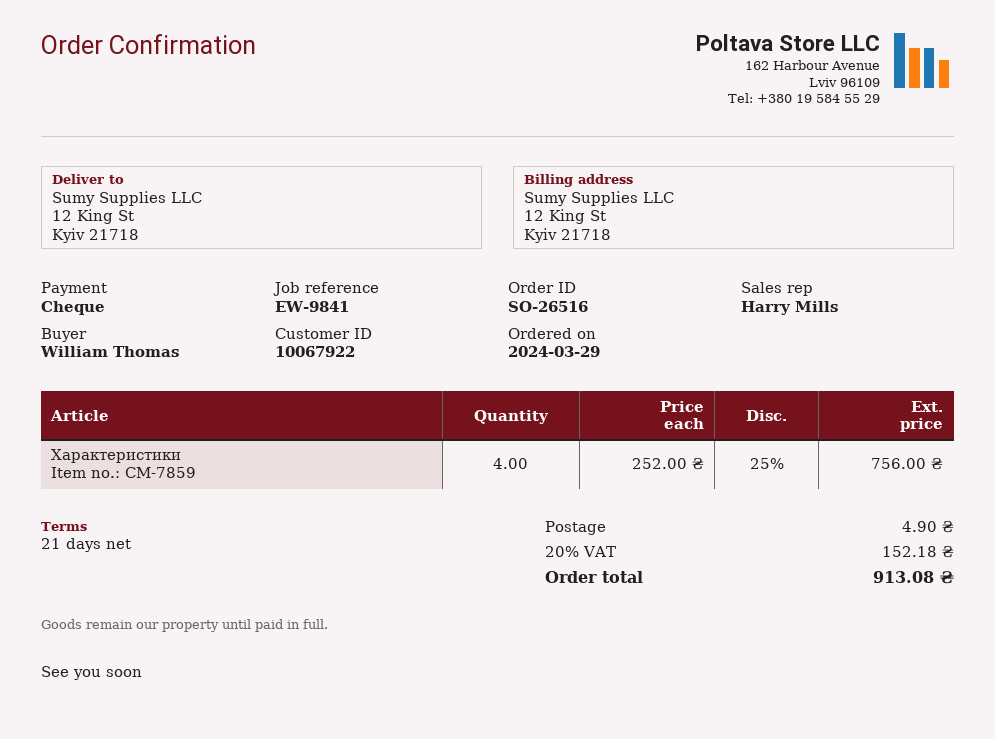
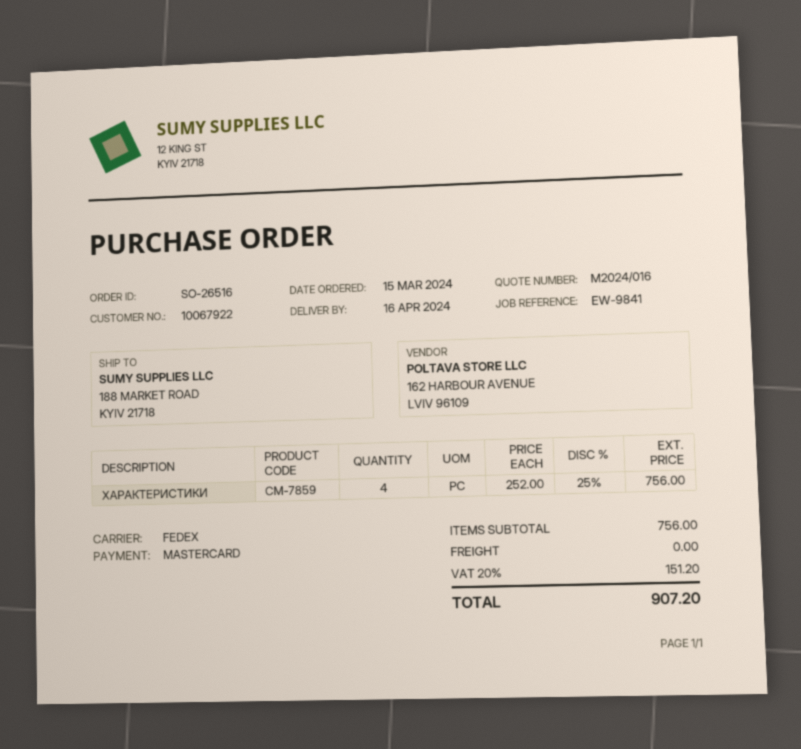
order date: 2024-03-29 -> 2024-03-15
payment method: cheque -> Mastercard
ship to: 12 King St, Kyiv 21718 -> 188 MARKET ROAD, KYIV 21718
shipping: 4.90 -> 0.00
tax: 20% = 152.18 -> 20% = 151.20
total: 913.08 -> 907.20

